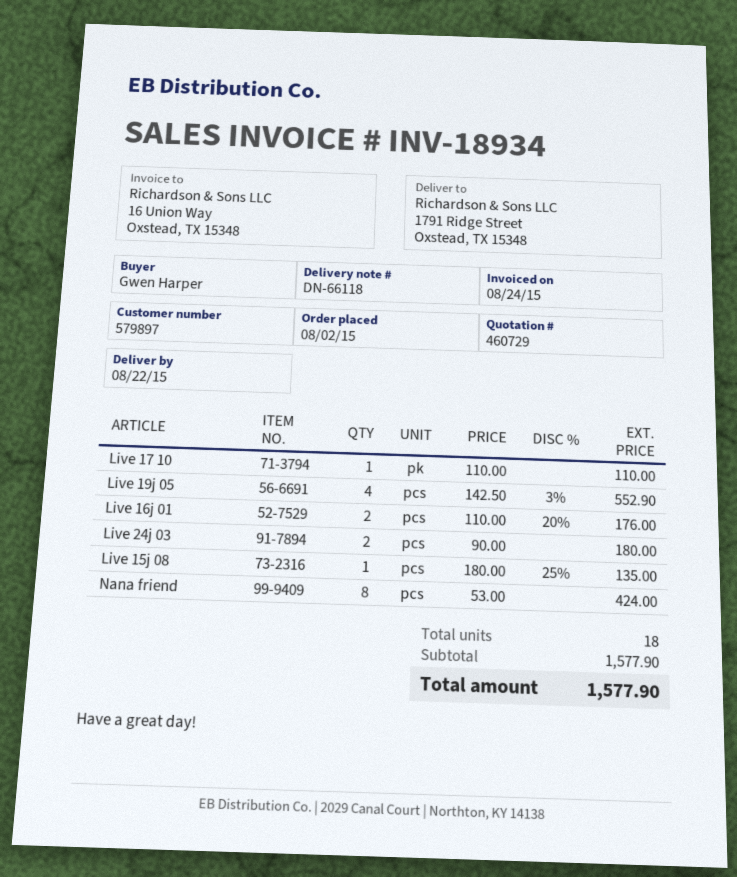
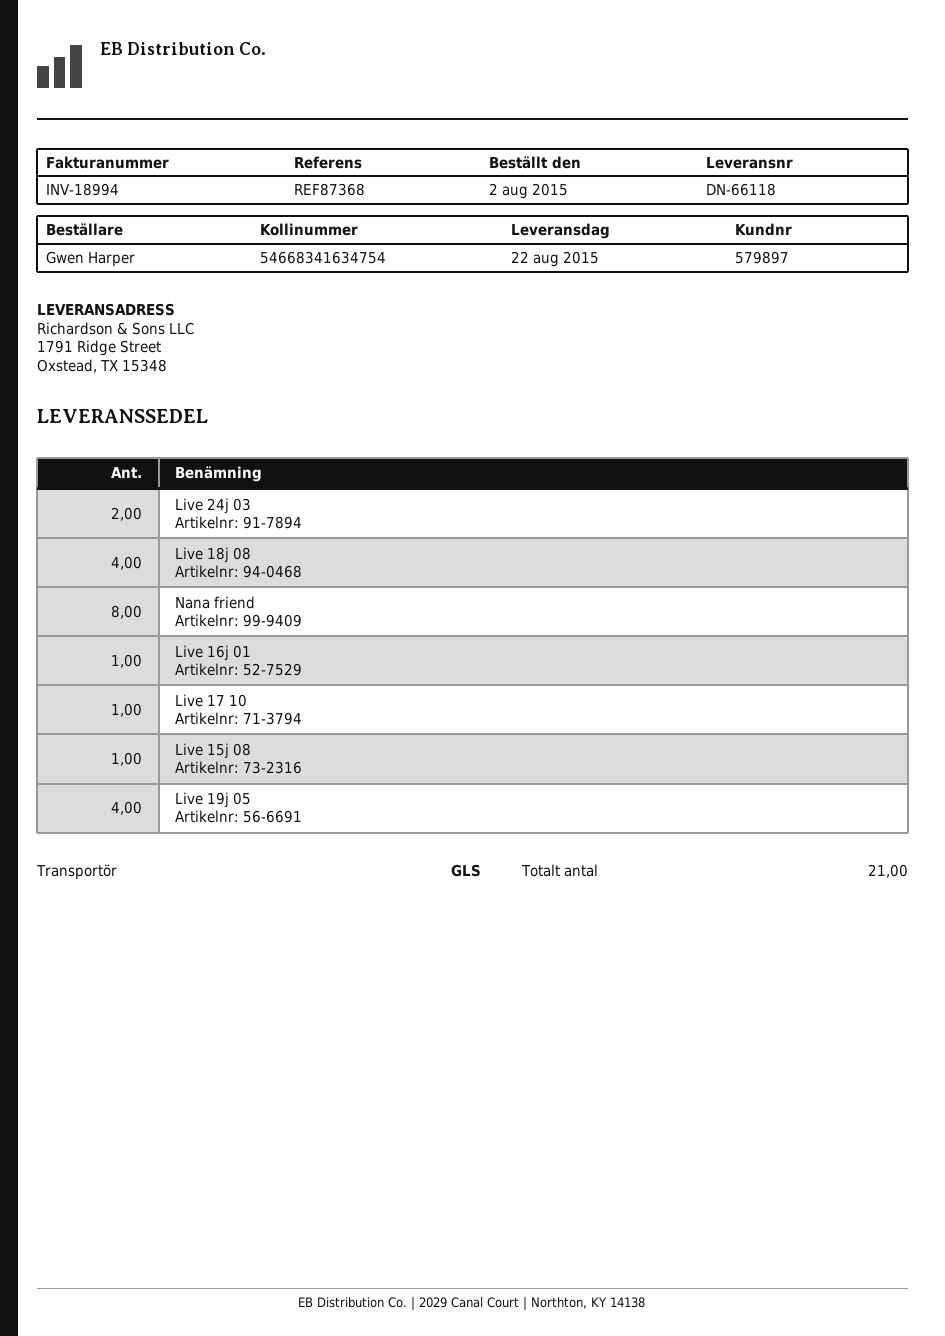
invoice number: INV-18934 -> INV-18994
Live 16j 01: 2 -> 1
Live 18j 08: none -> 4
total quantity: 18 -> 21

